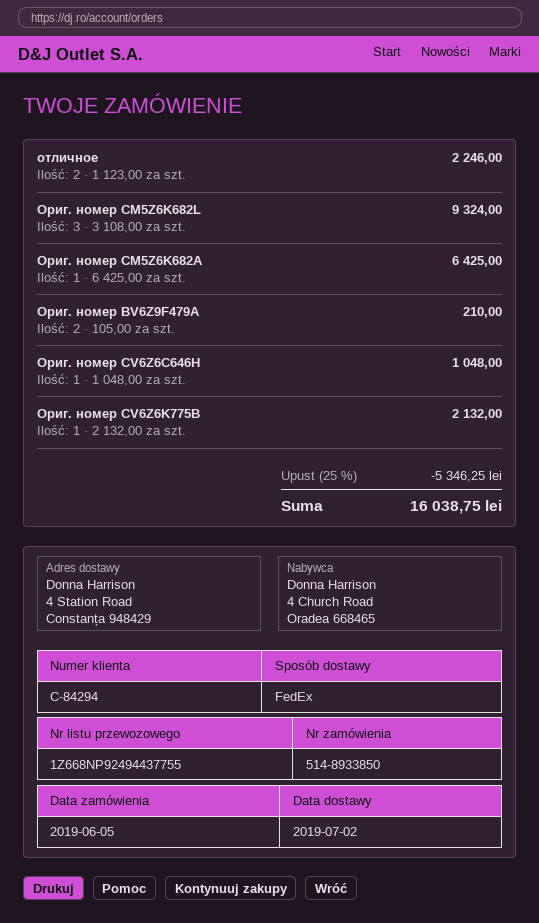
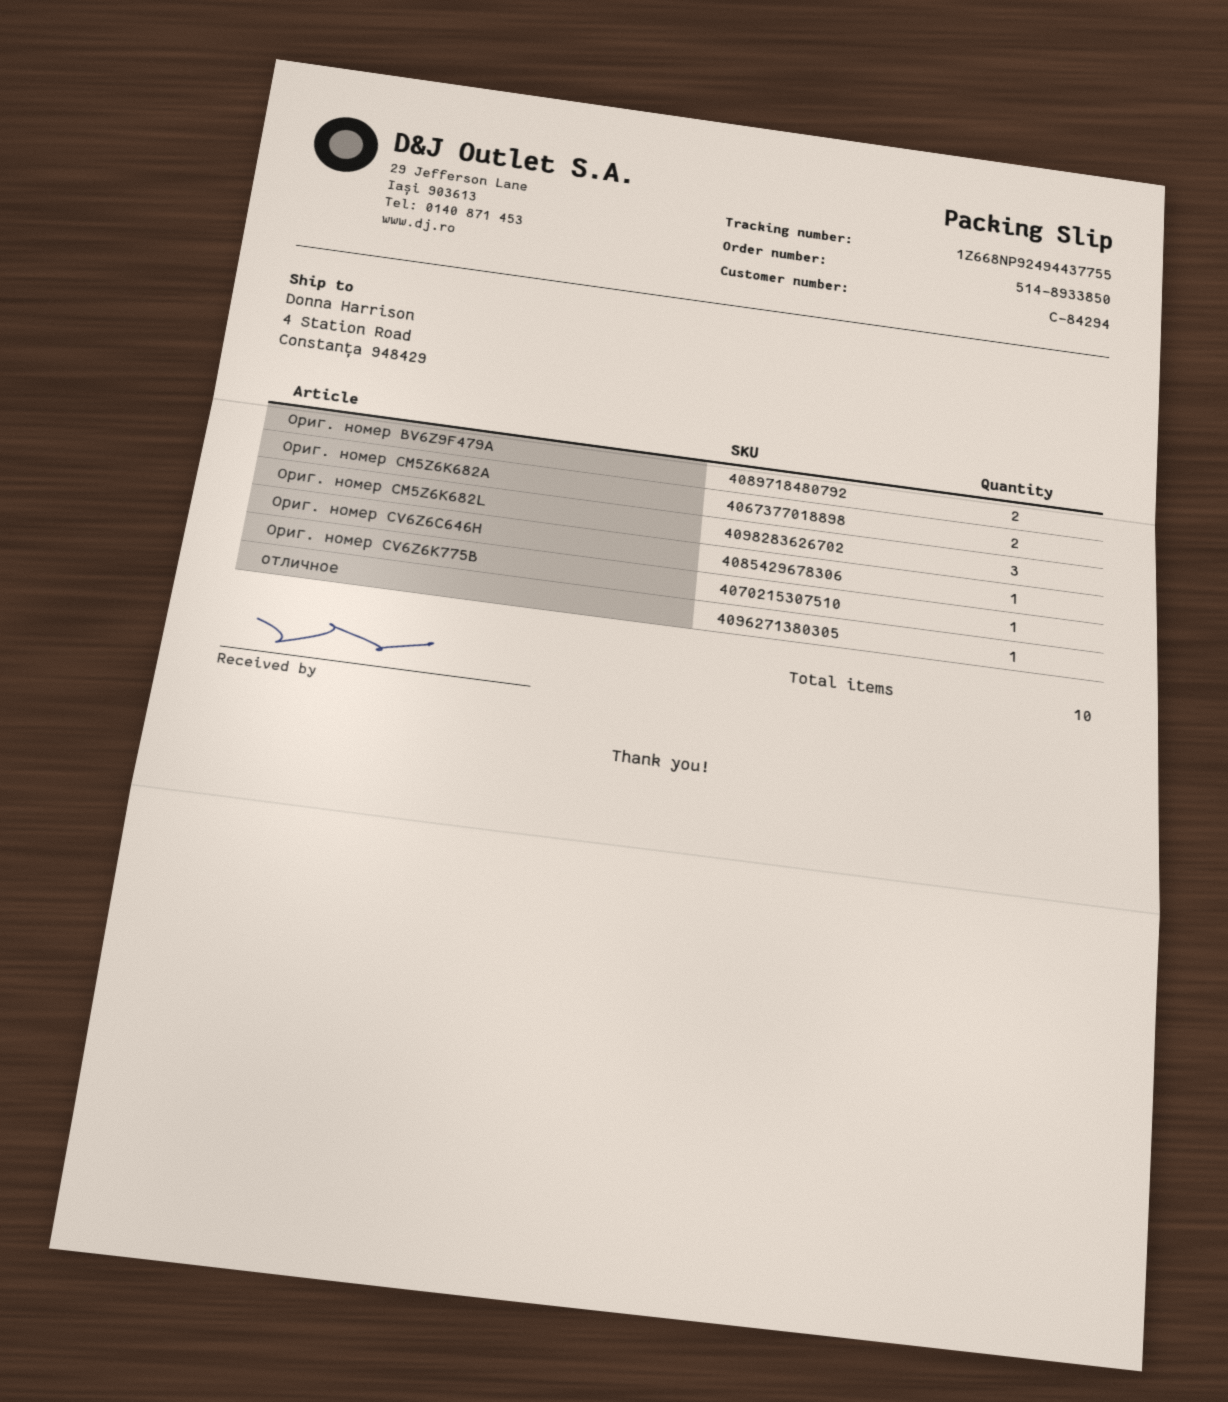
отличное: 2 -> 1
Ориг. номер CM5Z6K682A: 1 -> 2

